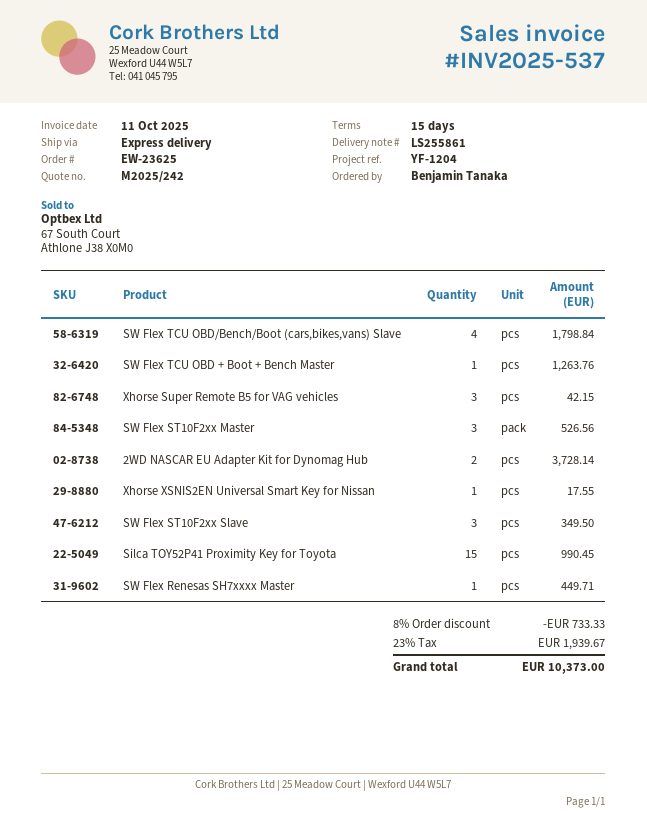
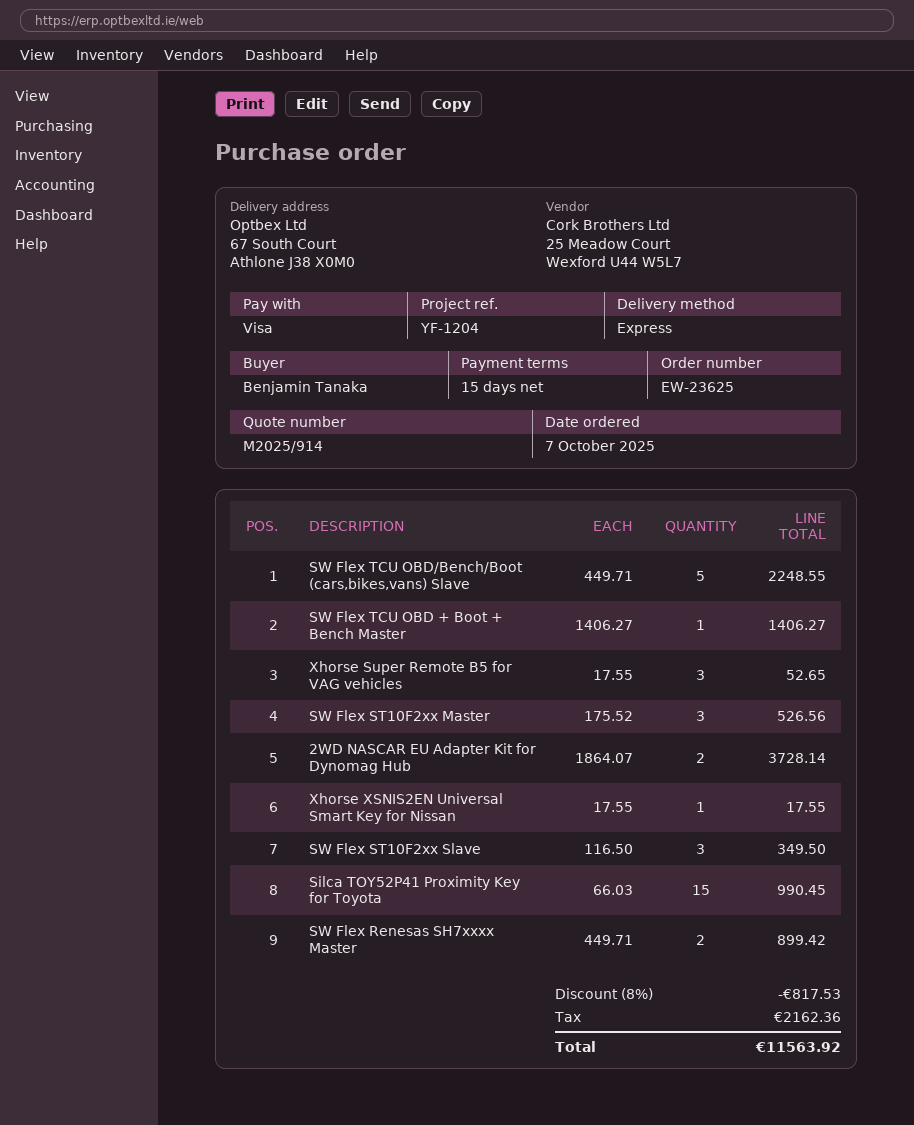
quote number: M2025/242 -> M2025/914
SW Flex TCU OBD/Bench/Boot (cars,bikes,vans) Slave: 4 for 1798.84 -> 5 for 2248.55
SW Flex TCU OBD + Boot + Bench Master: 1 for 1263.76 -> 1 for 1406.27
Xhorse Super Remote B5 for VAG vehicles: 3 for 42.15 -> 3 for 52.65
SW Flex Renesas SH7xxxx Master: 1 for 449.71 -> 2 for 899.42
discount: 8% = 733.33 -> 8% = 817.53
tax: 1939.67 -> 2162.36
total: 10373.00 -> 11563.92

